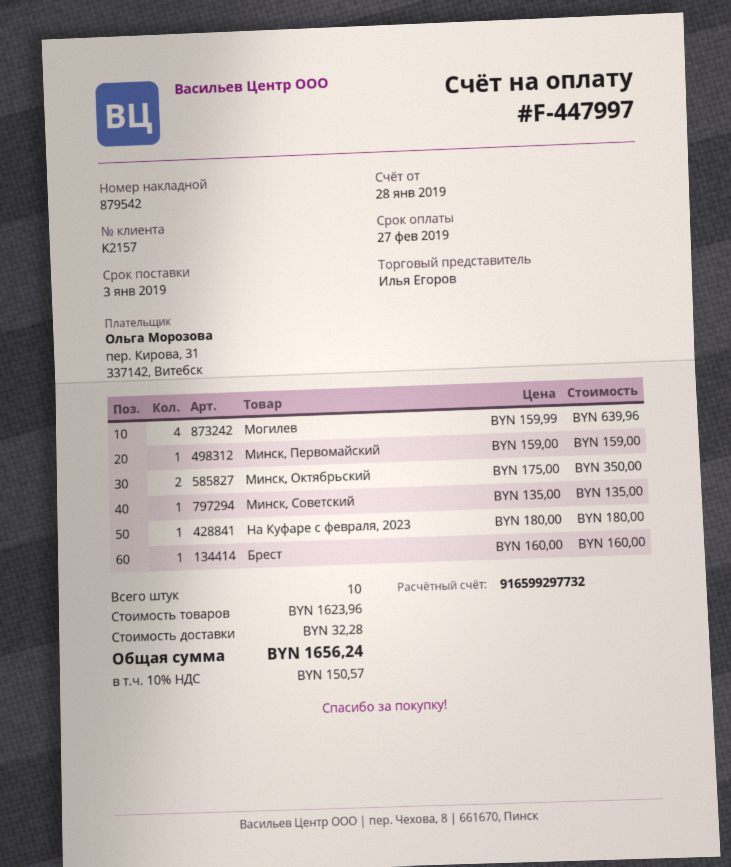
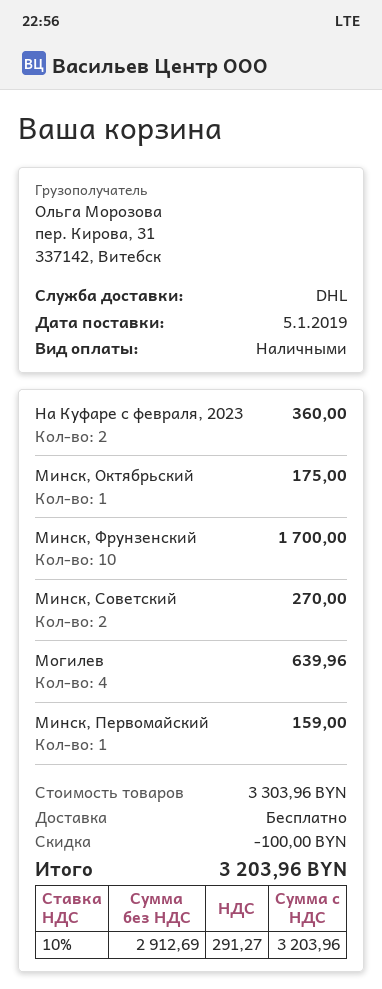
delivery date: 2019-01-03 -> 2019-01-05
Минск, Октябрьский: 2 for 350.00 -> 1 for 175.00
Минск, Советский: 1 for 135.00 -> 2 for 270.00
На Куфаре с февраля, 2023: 1 for 180.00 -> 2 for 360.00
Брест: 1 for 160.00 -> none
Минск, Фрунзенский: none -> 10 for 1700.00
subtotal: 1623.96 -> 3303.96
discount: none -> 100.00
shipping: 32.28 -> 0.00
tax: 10% = 150.57 -> 10% = 291.27
total: 1656.24 -> 3203.96

